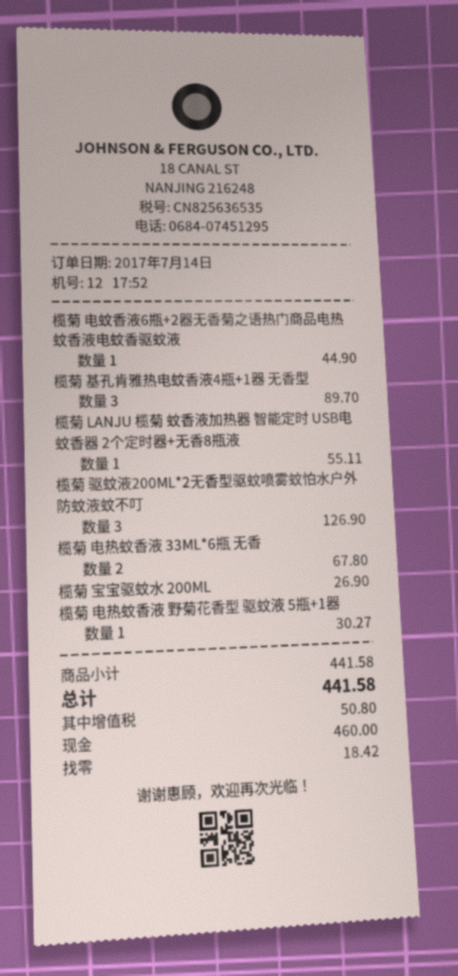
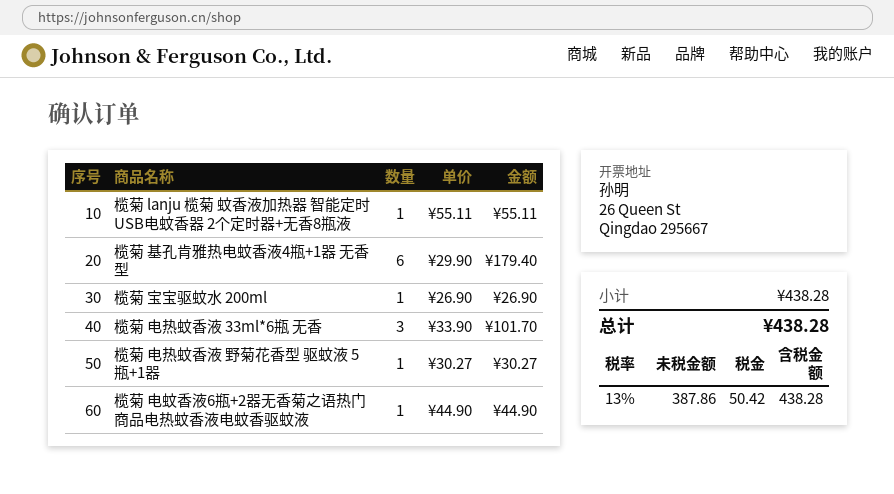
榄菊 基孔肯雅热电蚊香液4瓶+1器 无香型: 3 for 89.70 -> 6 for 179.40
榄菊 驱蚊液200ML*2无香型驱蚊喷雾蚊怕水户外防蚊液蚊不叮: 3 for 126.90 -> none
榄菊 电热蚊香液 33ML*6瓶 无香: 2 for 67.80 -> 3 for 101.70
subtotal: 441.58 -> 438.28
tax: 50.80 -> 50.42
total: 441.58 -> 438.28

